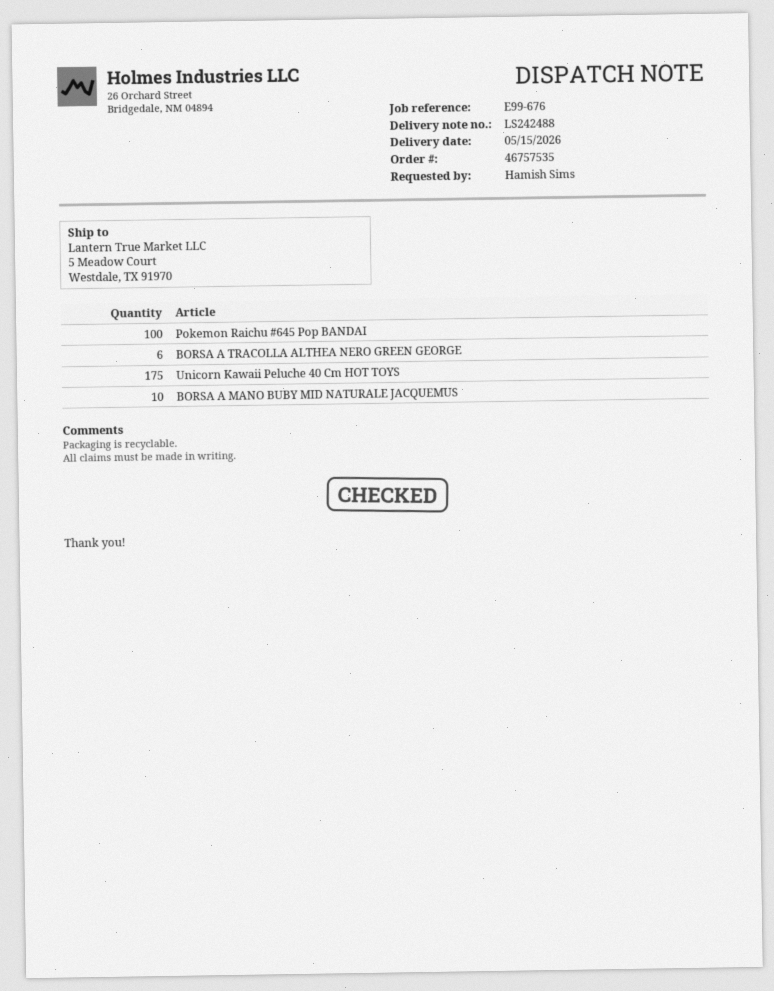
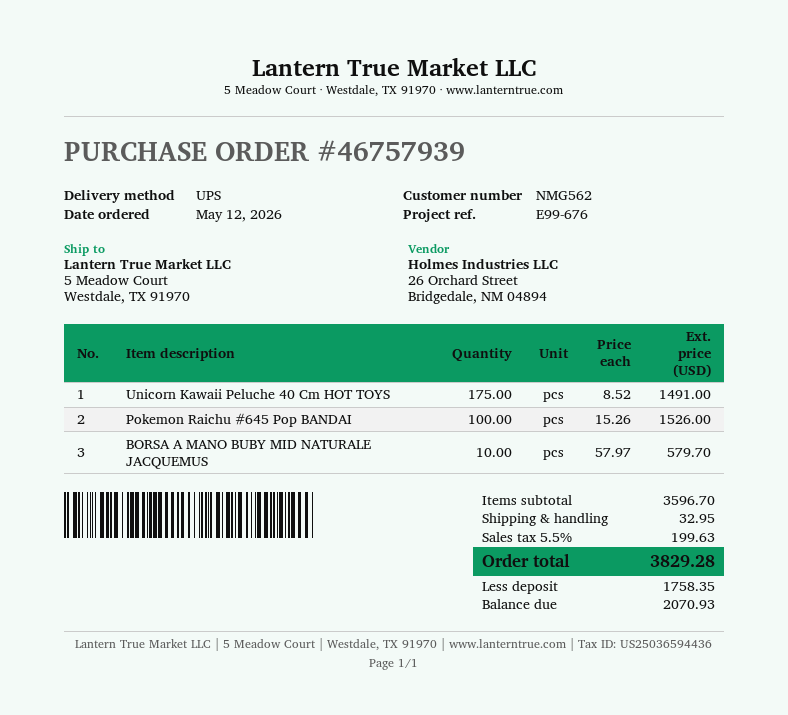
order number: 46757535 -> 46757939
BORSA A TRACOLLA ALTHEA NERO GREEN GEORGE: 6 -> none

